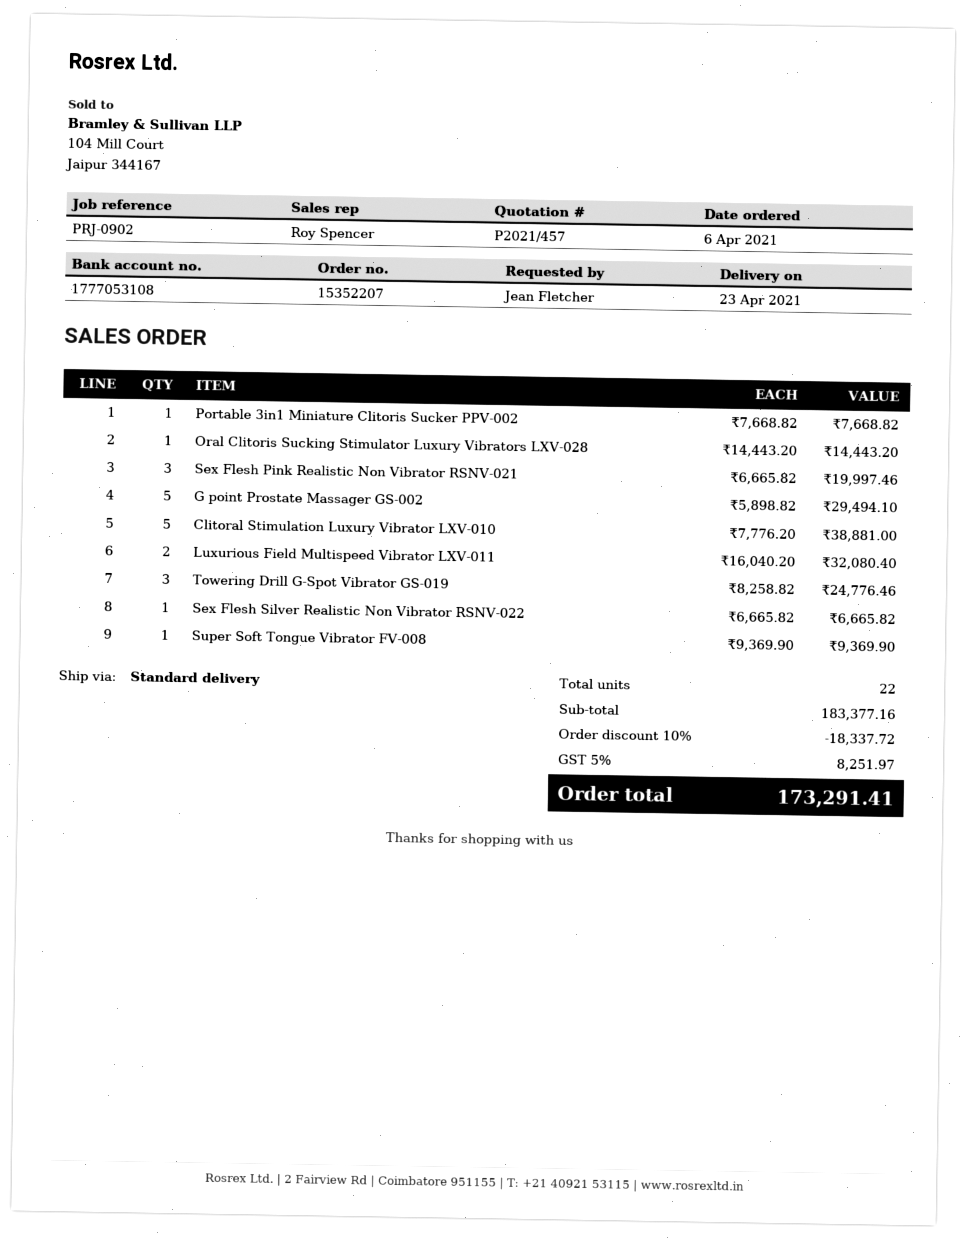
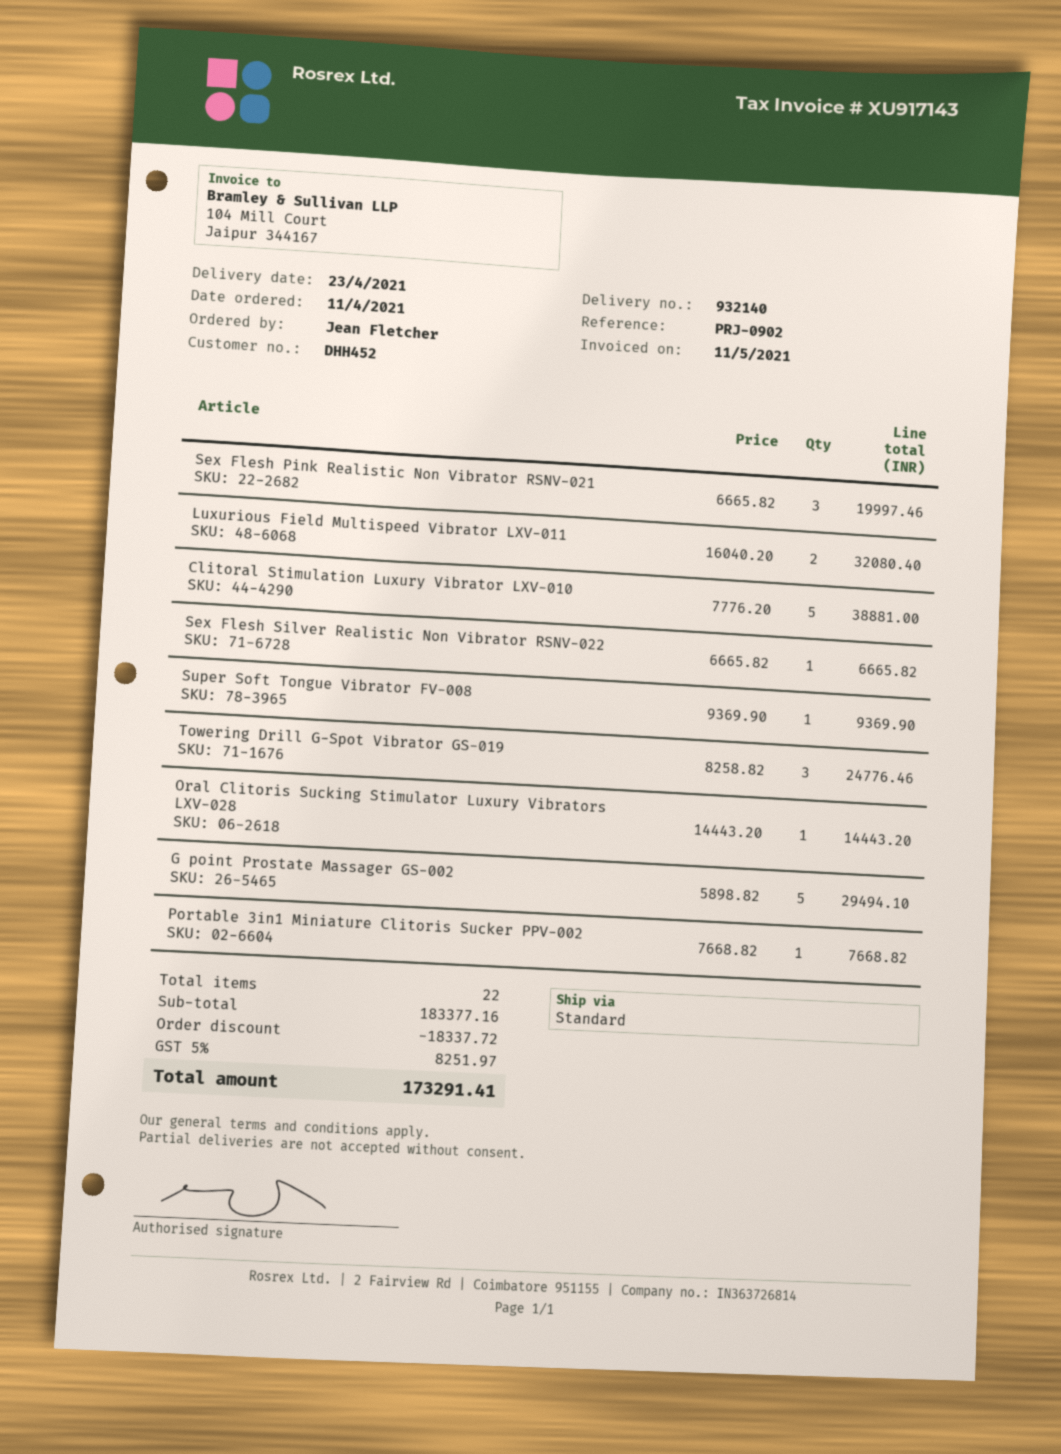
order date: 2021-04-06 -> 2021-04-11

